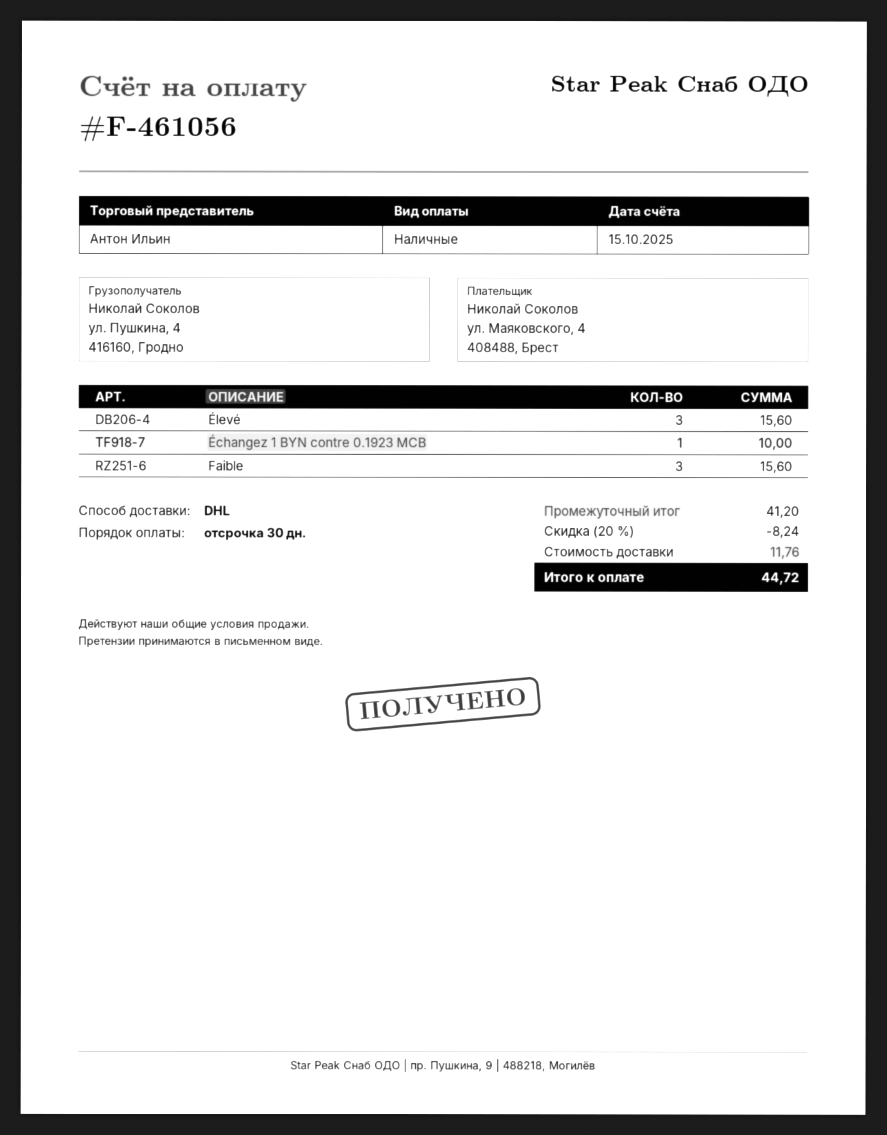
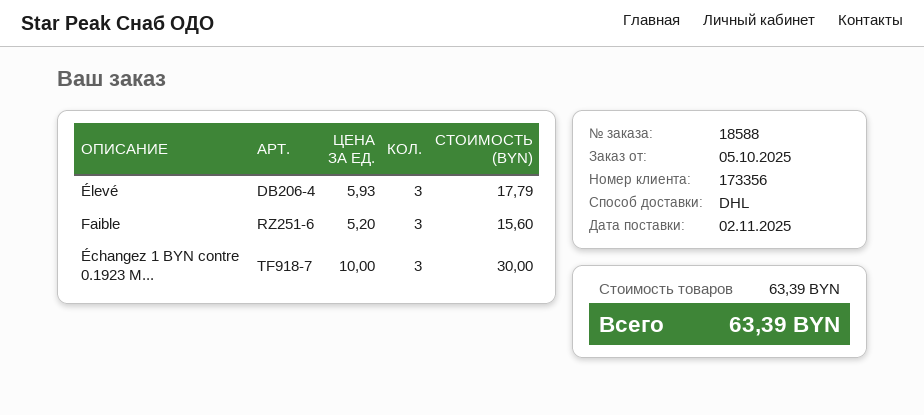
Élevé: 3 for 15.60 -> 3 for 17.79
Échangez 1 BYN contre 0.1923 MCB: 1 for 10.00 -> 3 for 30.00
subtotal: 41.20 -> 63.39
discount: 20% = 8.24 -> none
shipping: 11.76 -> none
total: 44.72 -> 63.39

